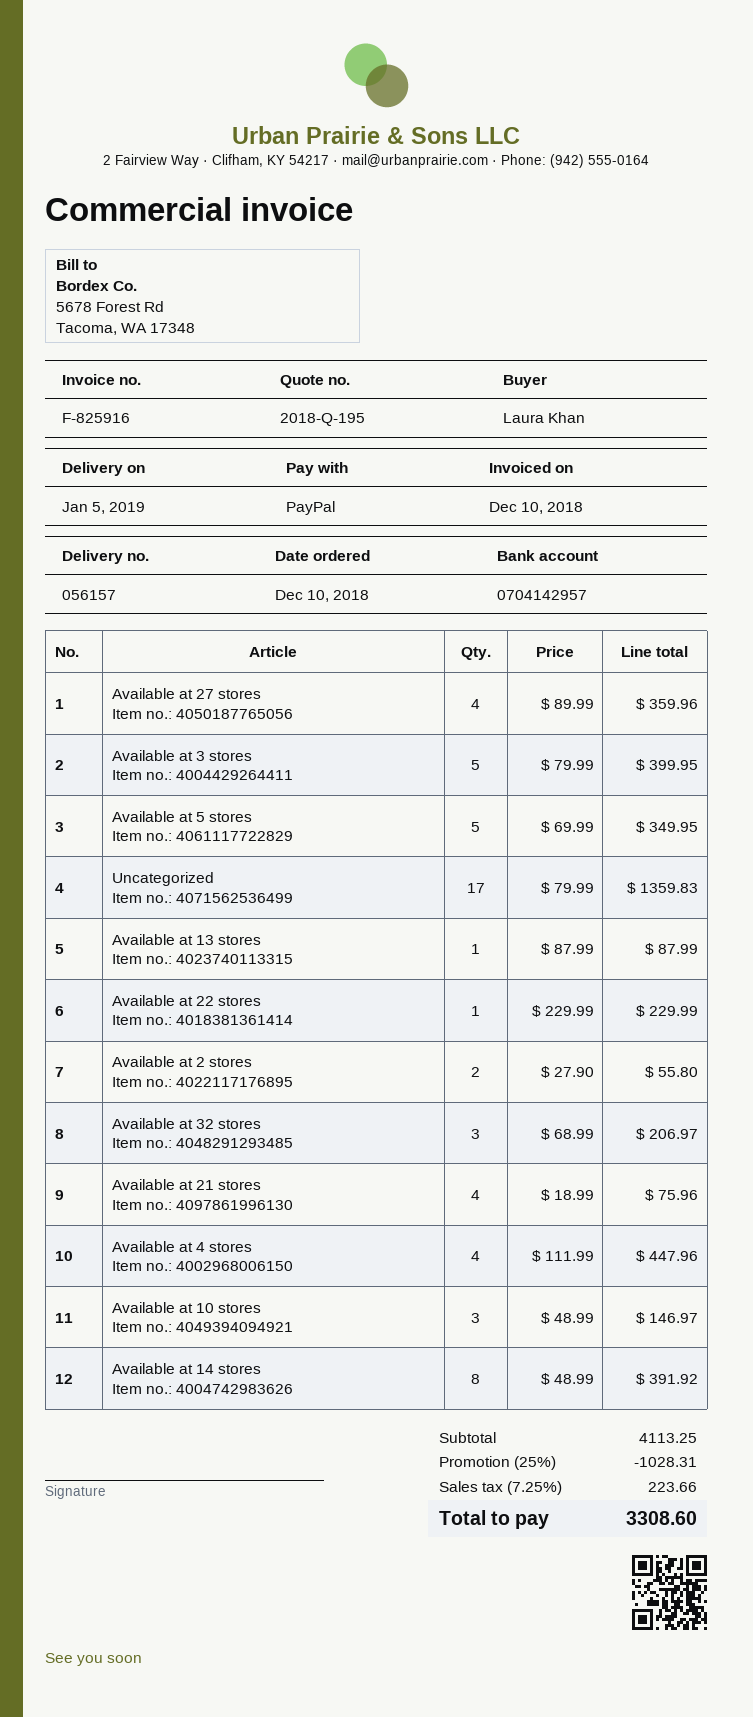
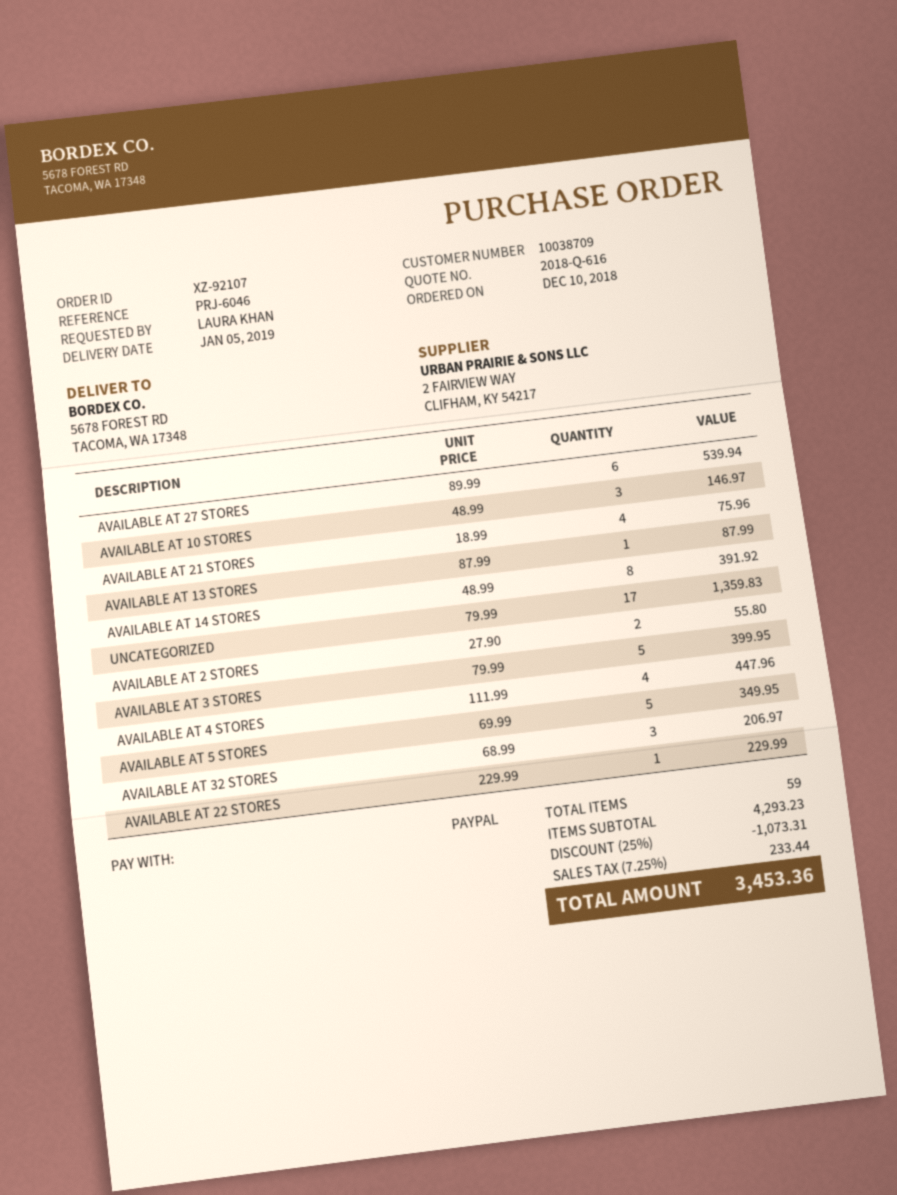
quote number: 2018-Q-195 -> 2018-Q-616
Available at 27 stores: 4 x 89.99 = 359.96 -> 6 x 89.99 = 539.94
subtotal: 4113.25 -> 4293.23
discount: 25% = 1028.31 -> 25% = 1073.31
tax: 7.25% = 223.66 -> 7.25% = 233.44
total: 3308.60 -> 3453.36

